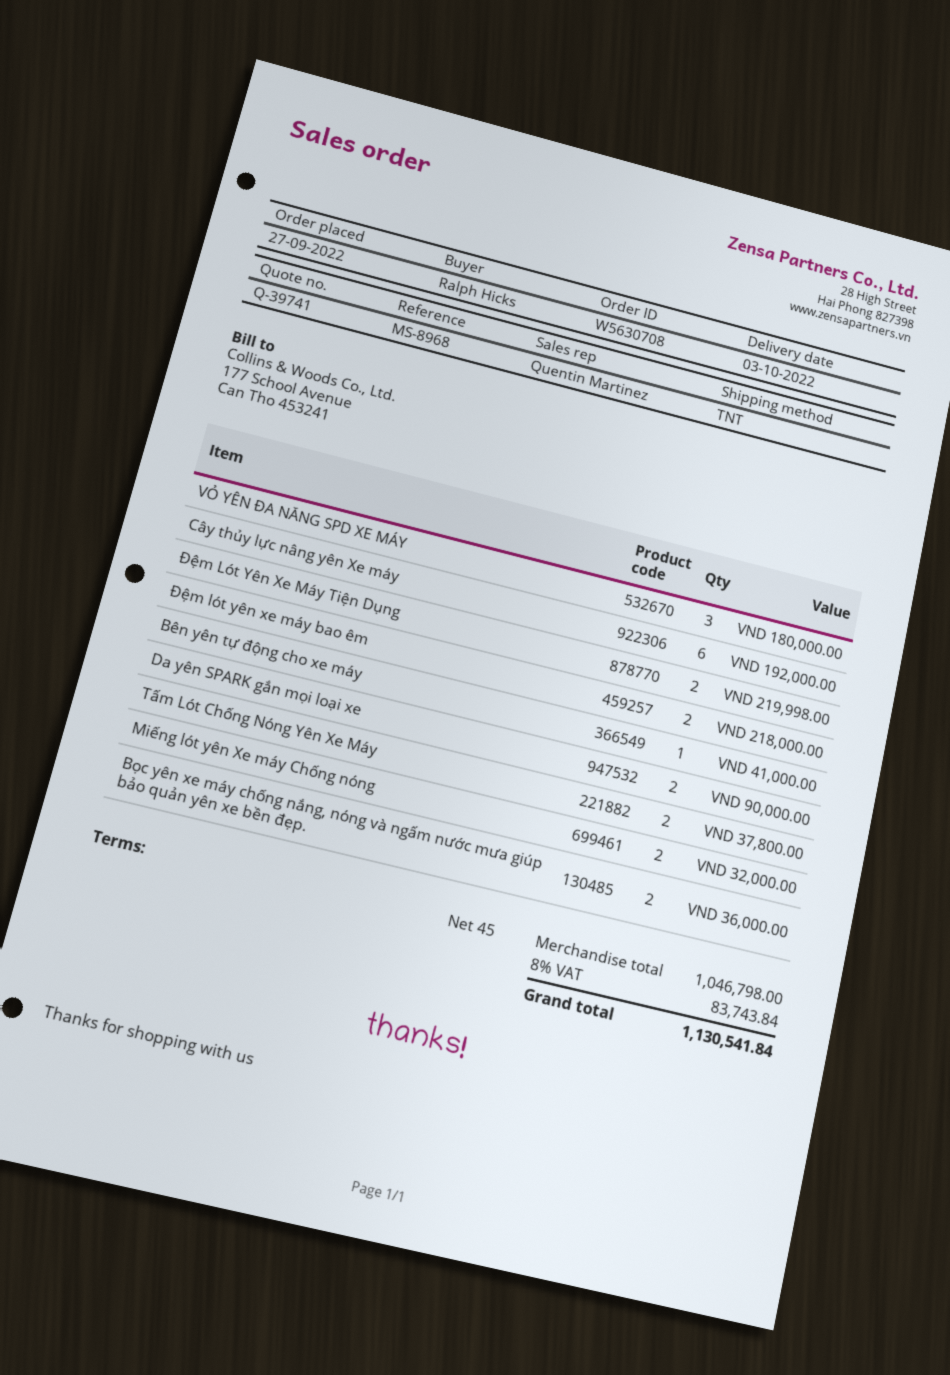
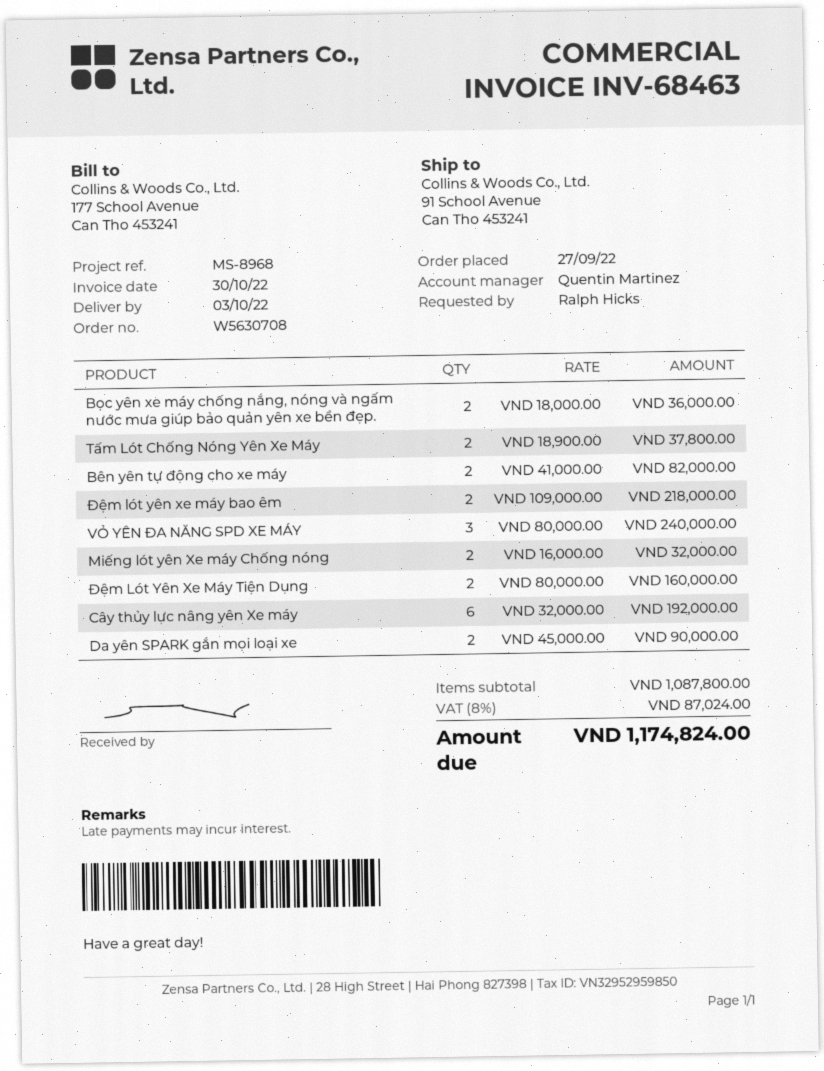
VỎ YÊN ĐA NĂNG SPD XE MÁY: 3 for 180000.00 -> 3 for 240000.00
Đệm Lót Yên Xe Máy Tiện Dụng: 2 for 219998.00 -> 2 for 160000.00
Bên yên tự động cho xe máy: 1 for 41000.00 -> 2 for 82000.00
subtotal: 1046798.00 -> 1087800.00
tax: 8% = 83743.84 -> 8% = 87024.00
total: 1130541.84 -> 1174824.00

